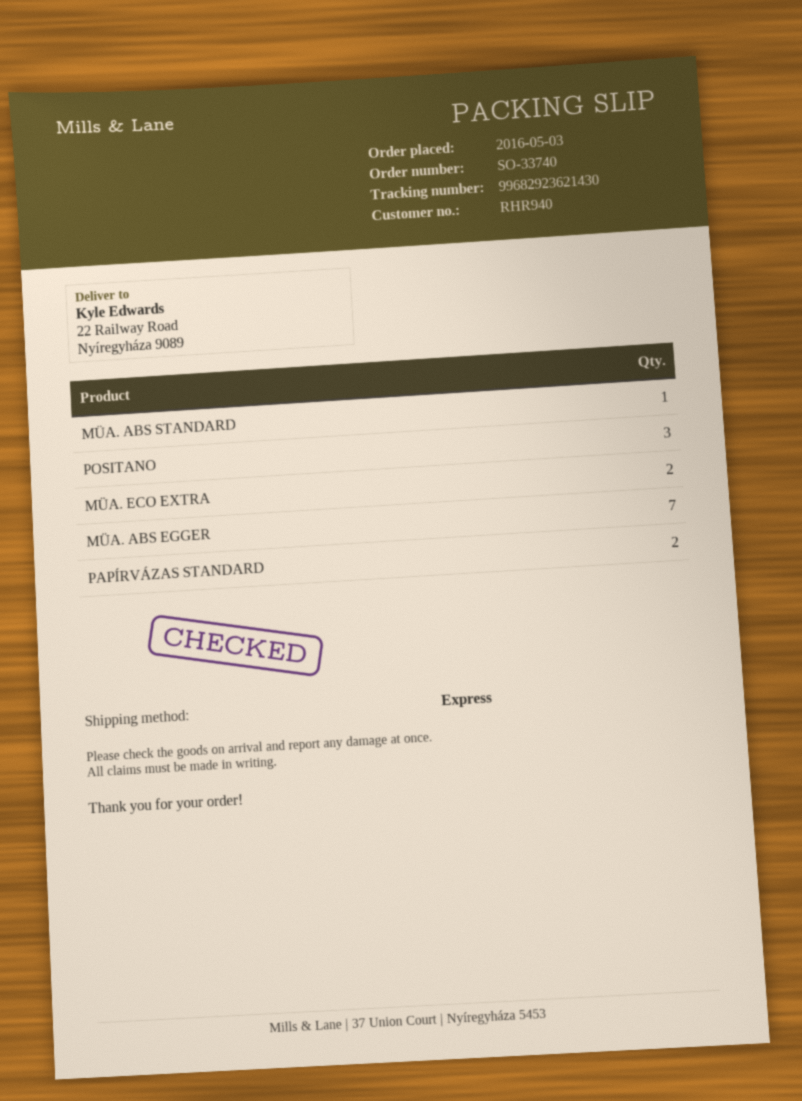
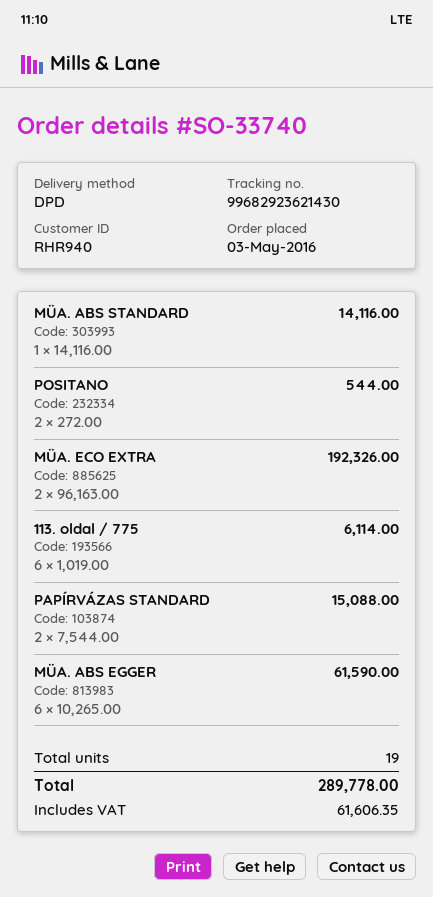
shipping method: express -> DPD
POSITANO: 3 -> 2
MÜA. ABS EGGER: 7 -> 6
113. oldal / 775: none -> 6

